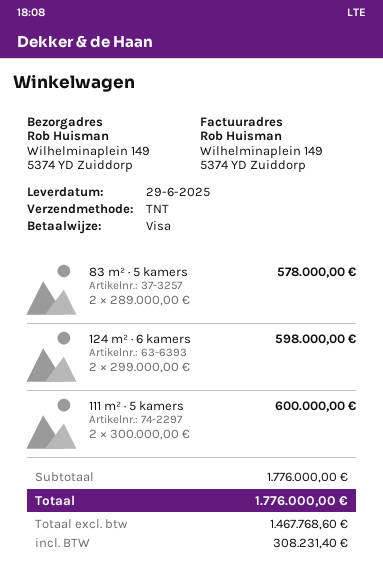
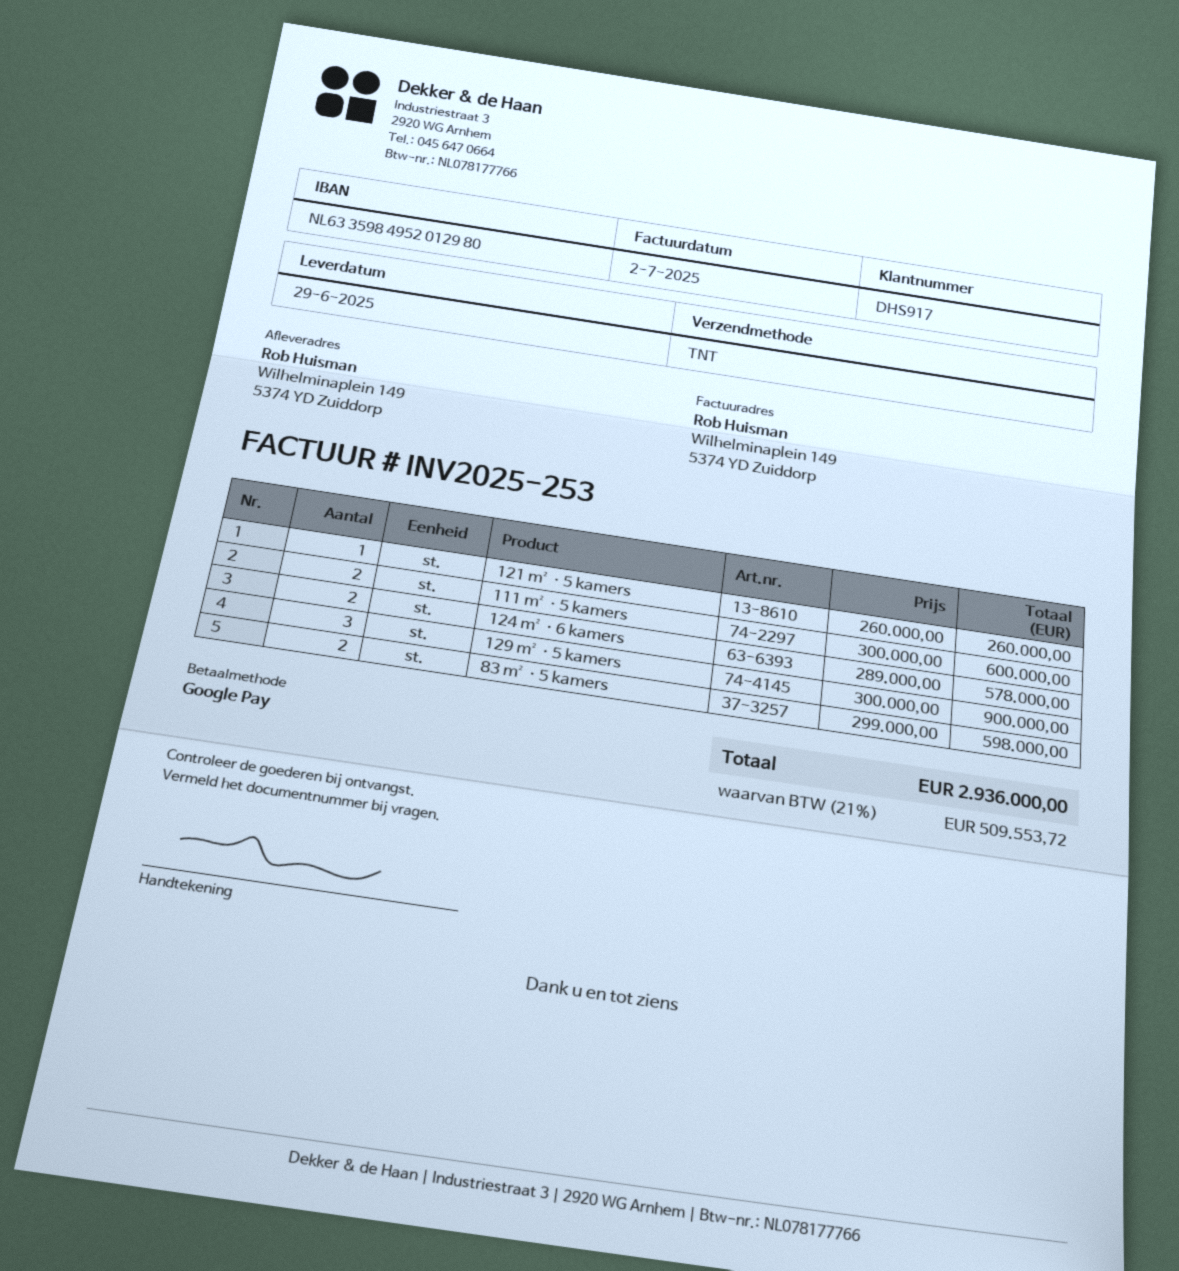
payment method: Visa -> Google Pay
83 m² · 5 kamers: 2 x 289000.00 = 578000.00 -> 2 x 299000.00 = 598000.00
124 m² · 6 kamers: 2 x 299000.00 = 598000.00 -> 2 x 289000.00 = 578000.00
121 m² · 5 kamers: none -> 1 x 260000.00 = 260000.00
129 m² · 5 kamers: none -> 3 x 300000.00 = 900000.00
tax: 308231.40 -> 509553.72
total: 1776000.00 -> 2936000.00

